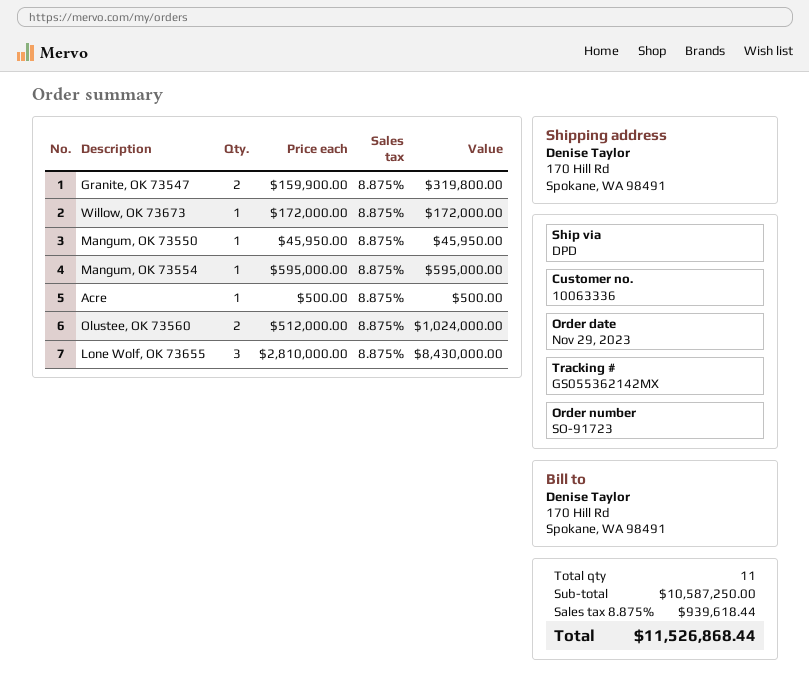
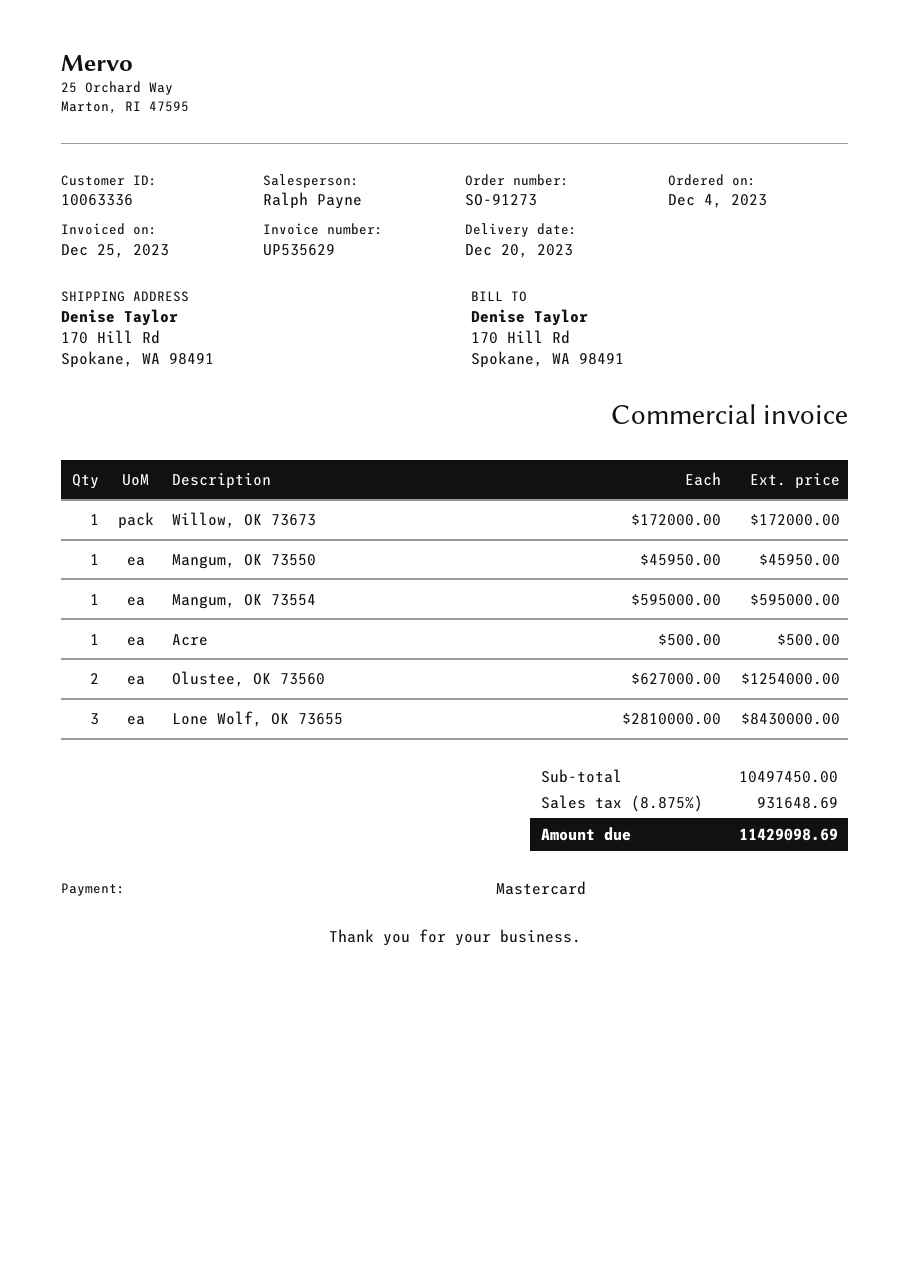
order number: SO-91723 -> SO-91273
order date: 2023-11-29 -> 2023-12-04
Granite, OK 73547: 2 x 159900.00 = 319800.00 -> none
Olustee, OK 73560: 2 x 512000.00 = 1024000.00 -> 2 x 627000.00 = 1254000.00
subtotal: 10587250.00 -> 10497450.00
tax: 8.875% = 939618.44 -> 8.875% = 931648.69
total: 11526868.44 -> 11429098.69

